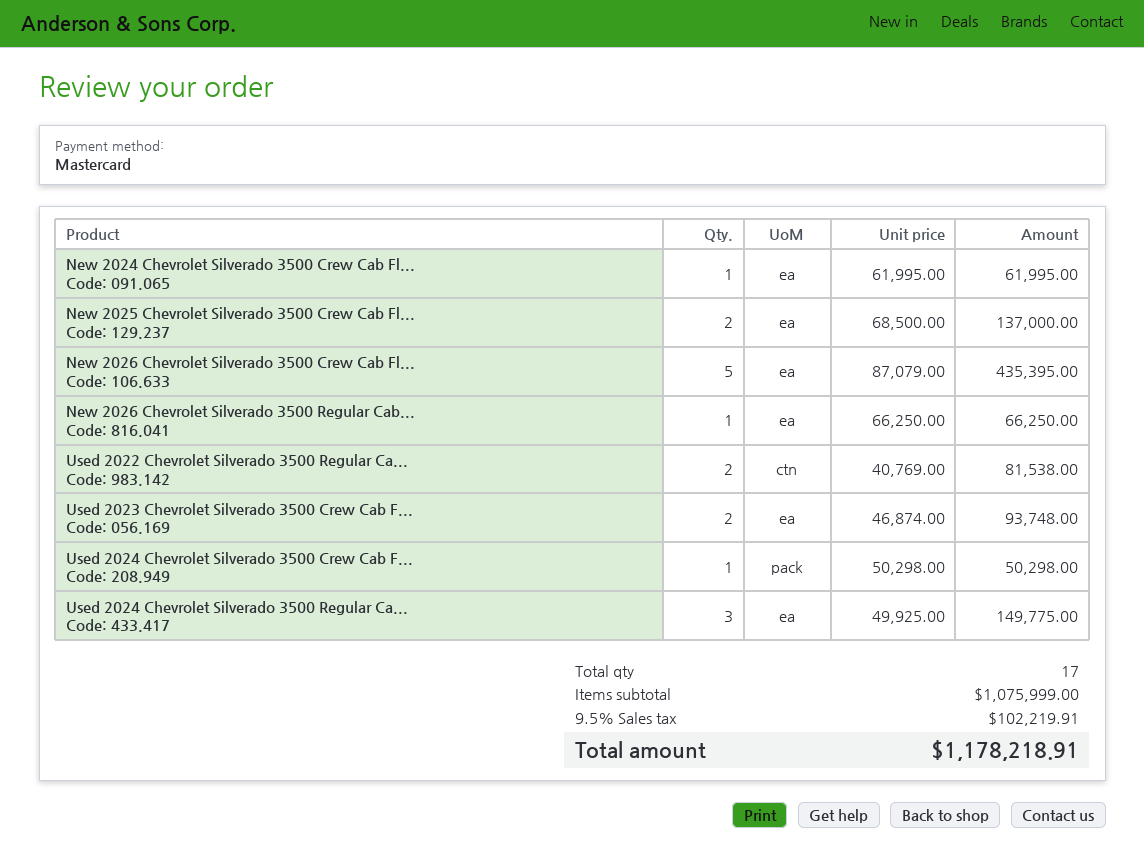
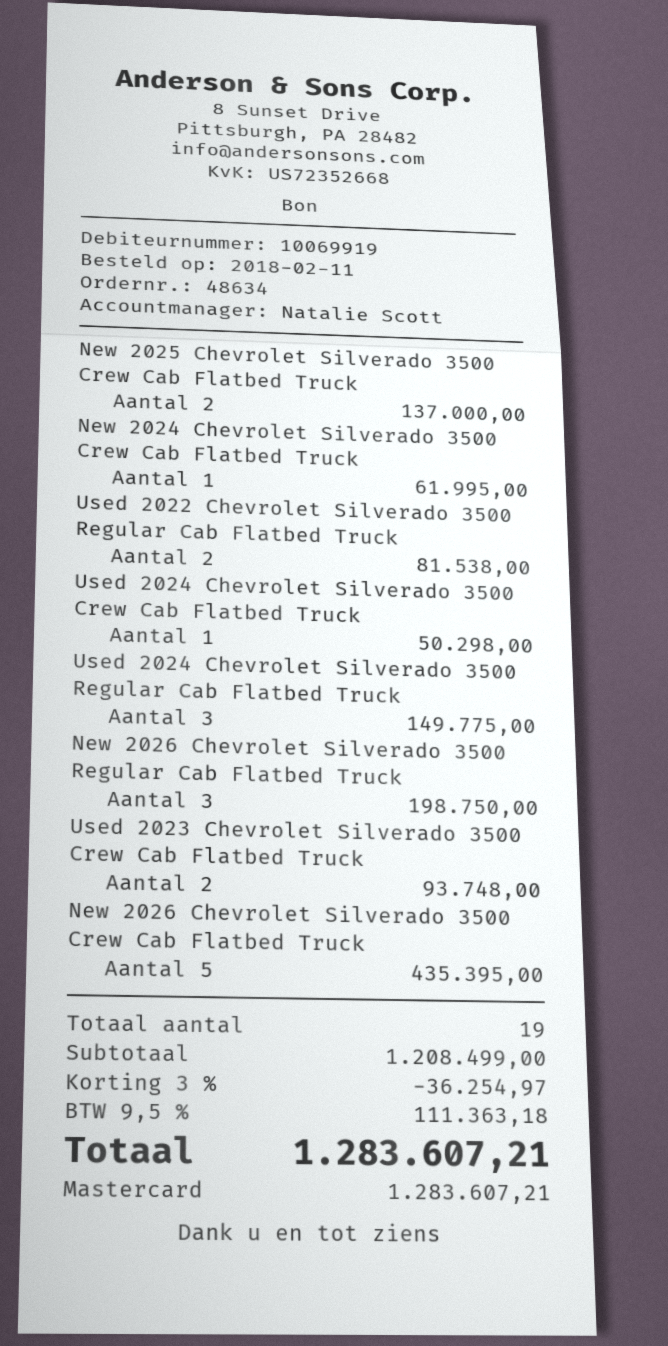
New 2026 Chevrolet Silverado 3500 Regular Cab...: 1 for 66250.00 -> 3 for 198750.00
total quantity: 17 -> 19
subtotal: 1075999.00 -> 1208499.00
discount: none -> 3% = 36254.97
tax: 9.5% = 102219.91 -> 9.5% = 111363.18
total: 1178218.91 -> 1283607.21

